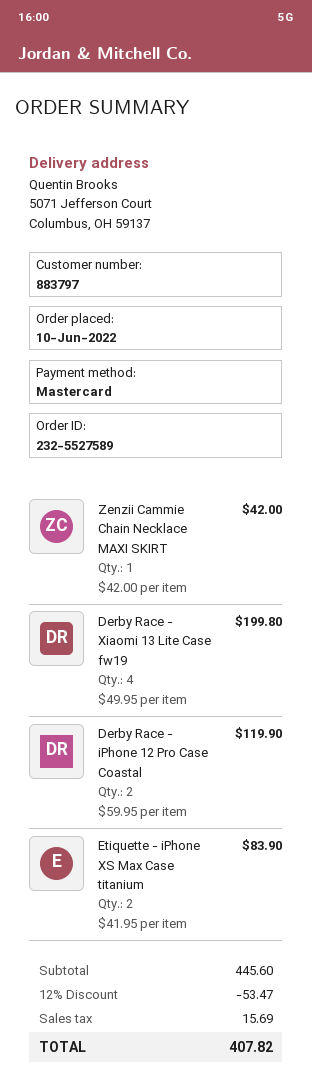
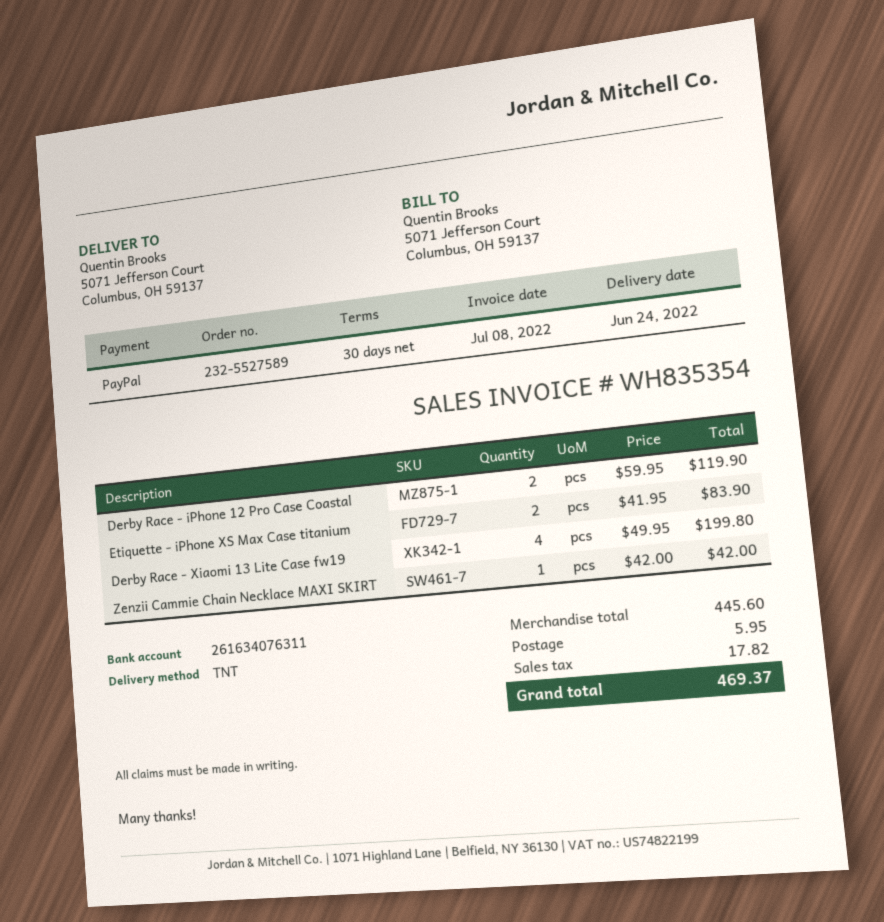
payment method: Mastercard -> PayPal
discount: 12% = 53.47 -> none
shipping: none -> 5.95
tax: 15.69 -> 17.82
total: 407.82 -> 469.37

